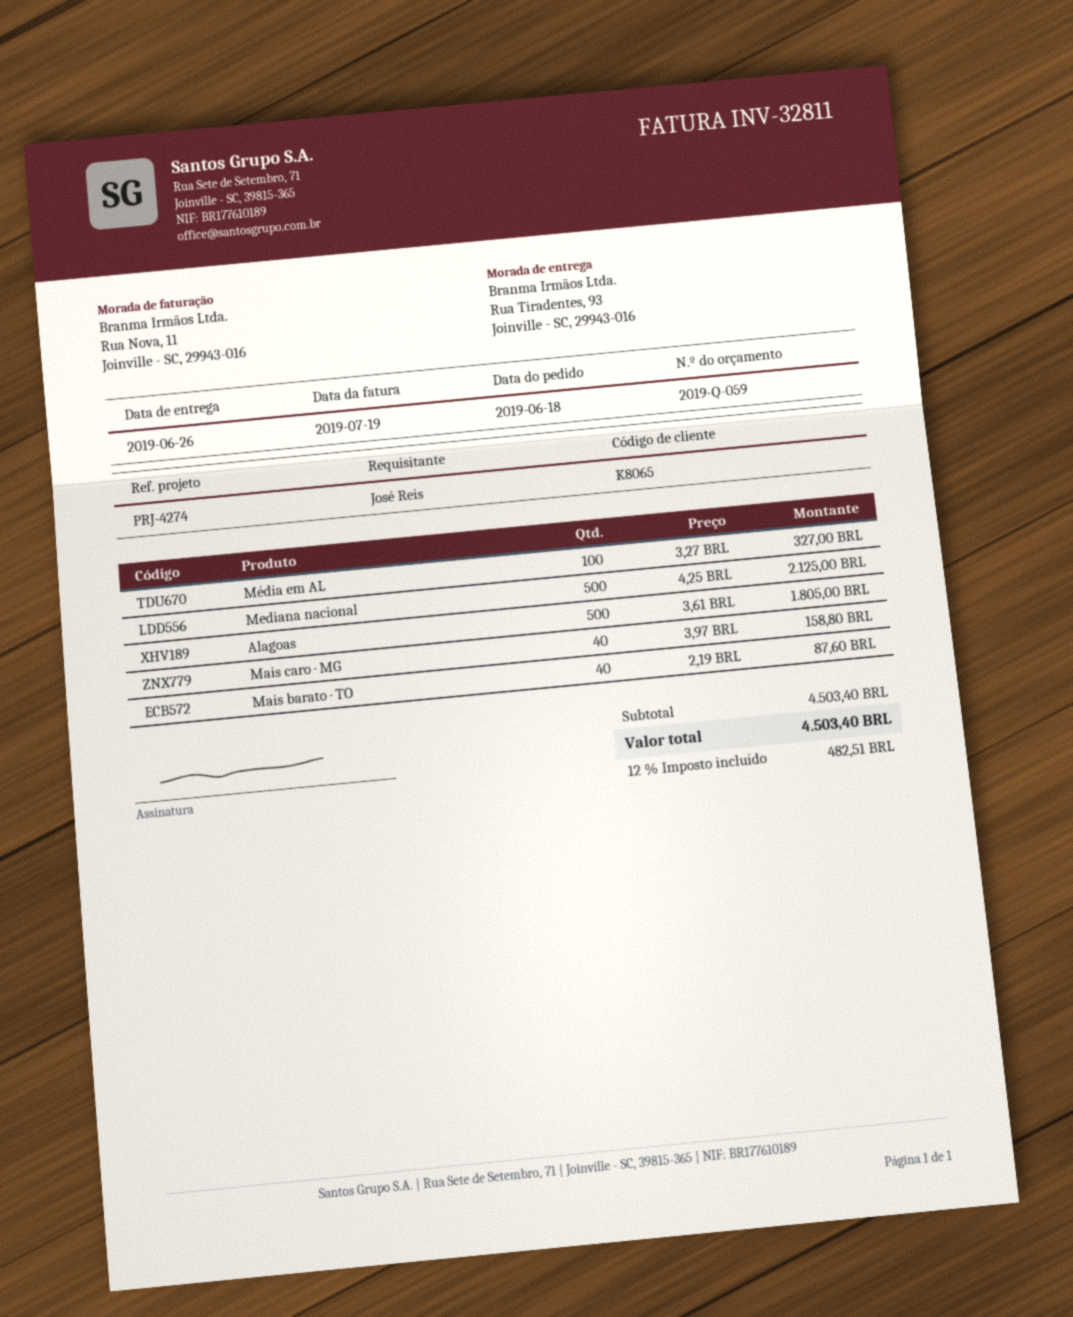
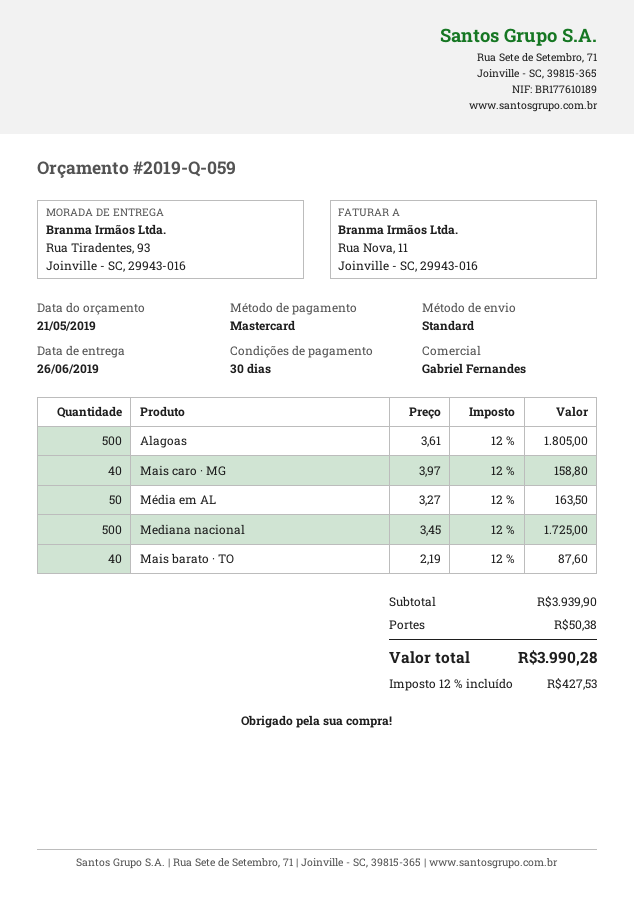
Média em AL: 100 x 3.27 = 327.00 -> 50 x 3.27 = 163.50
Mediana nacional: 500 x 4.25 = 2125.00 -> 500 x 3.45 = 1725.00
subtotal: 4503.40 -> 3939.90
shipping: none -> 50.38
tax: 12% = 482.51 -> 12% = 427.53
total: 4503.40 -> 3990.28

